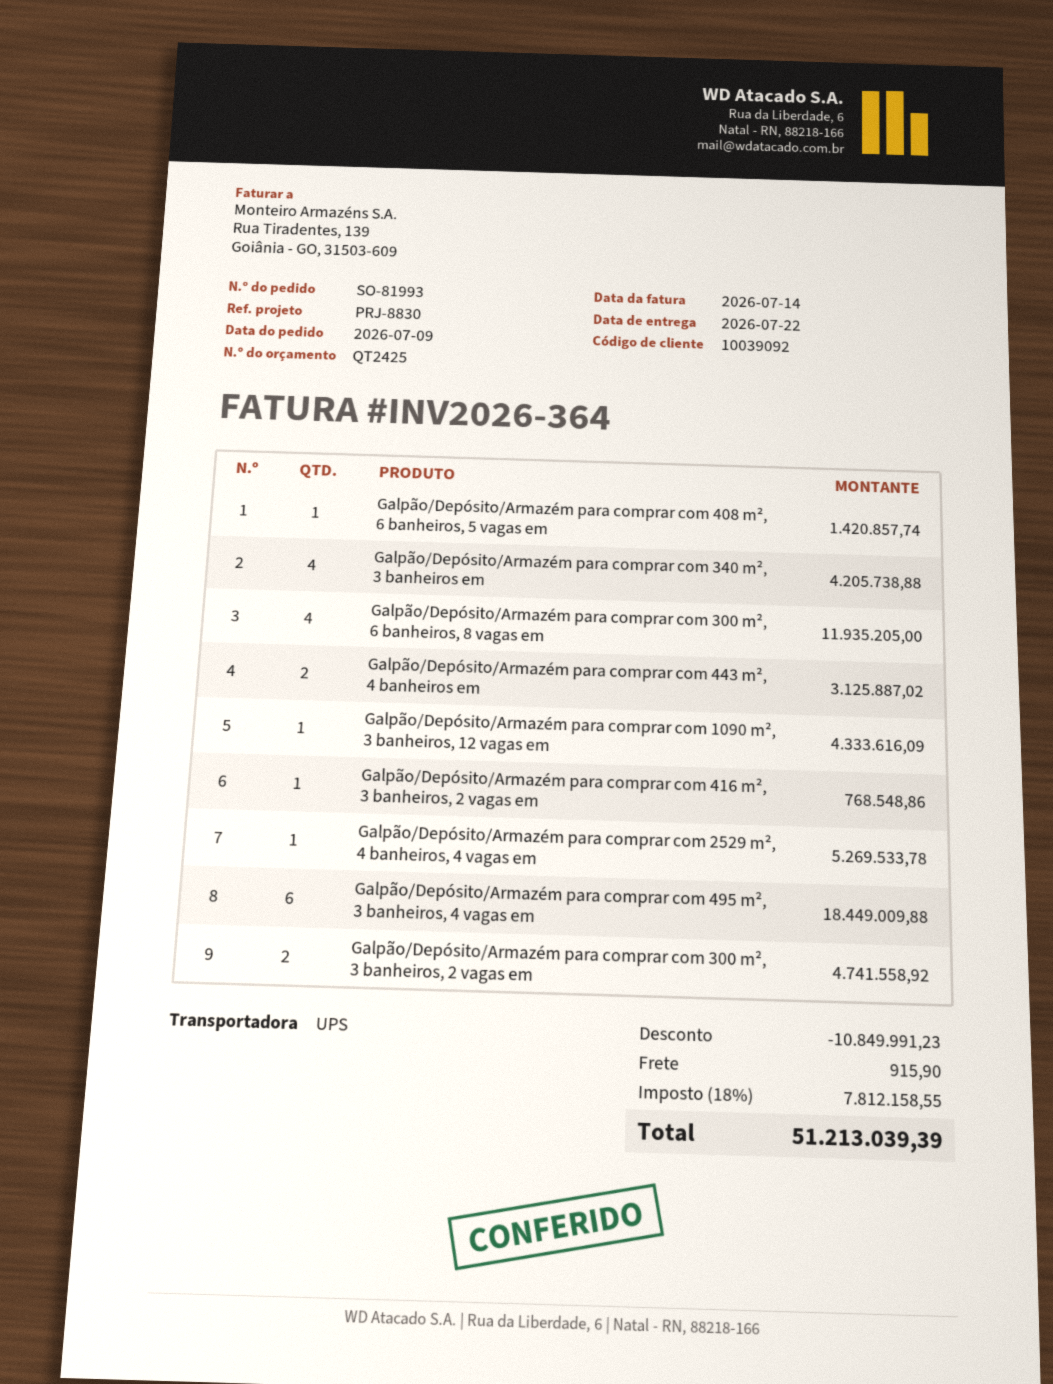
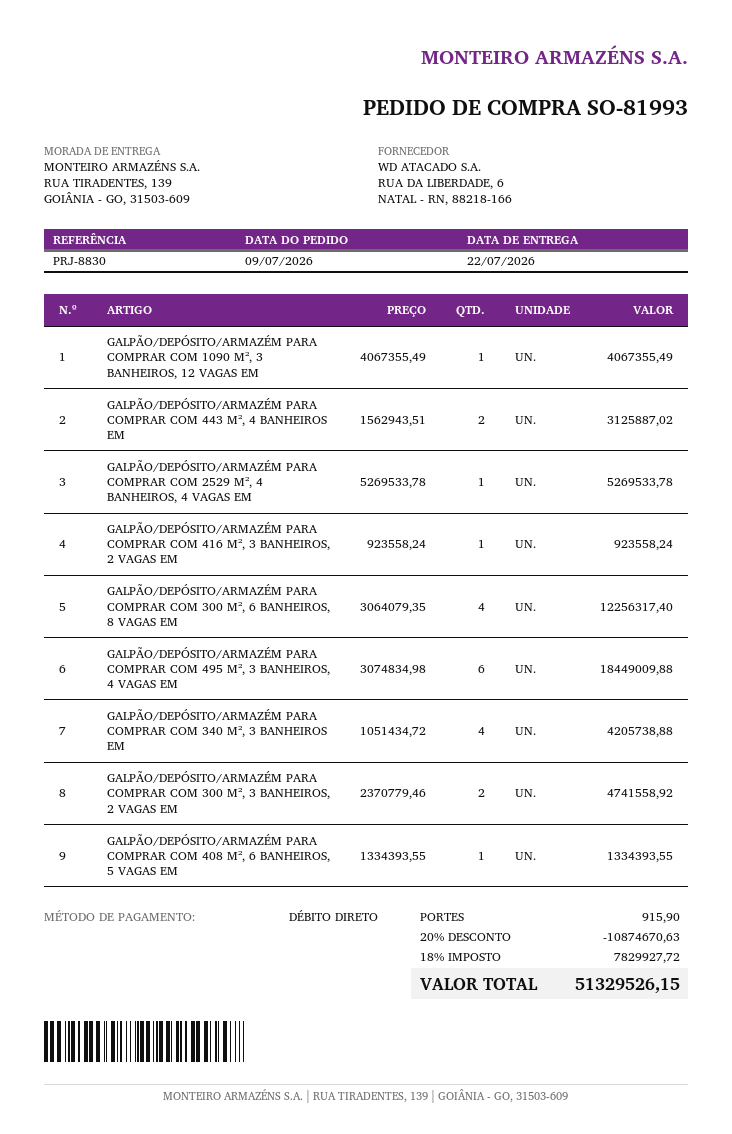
Galpão/Depósito/Armazém para comprar com 408 m², 6 banheiros, 5 vagas em: 1 for 1420857.74 -> 1 for 1334393.55
Galpão/Depósito/Armazém para comprar com 300 m², 6 banheiros, 8 vagas em: 4 for 11935205.00 -> 4 for 12256317.40
Galpão/Depósito/Armazém para comprar com 1090 m², 3 banheiros, 12 vagas em: 1 for 4333616.09 -> 1 for 4067355.49
Galpão/Depósito/Armazém para comprar com 416 m², 3 banheiros, 2 vagas em: 1 for 768548.86 -> 1 for 923558.24
discount: 10849991.23 -> 10874670.63
tax: 18% = 7812158.55 -> 18% = 7829927.72
total: 51213039.39 -> 51329526.15

